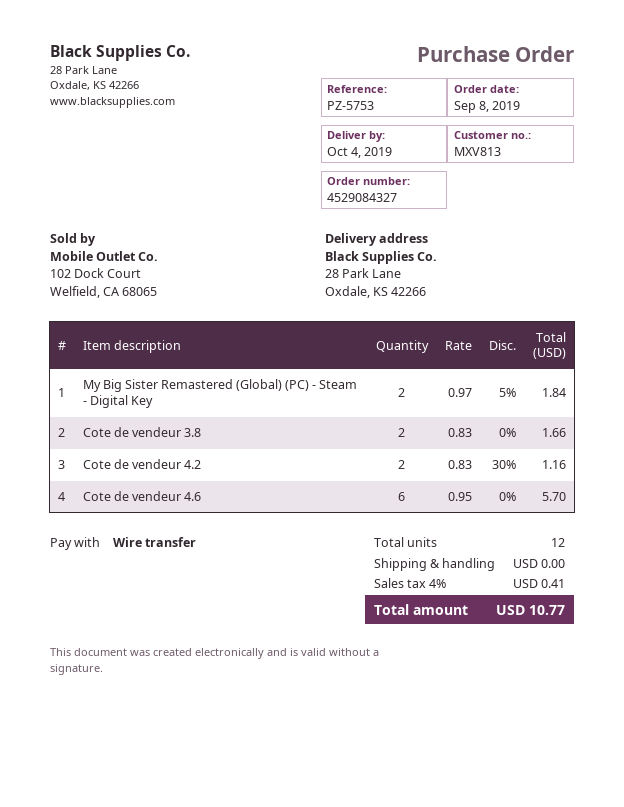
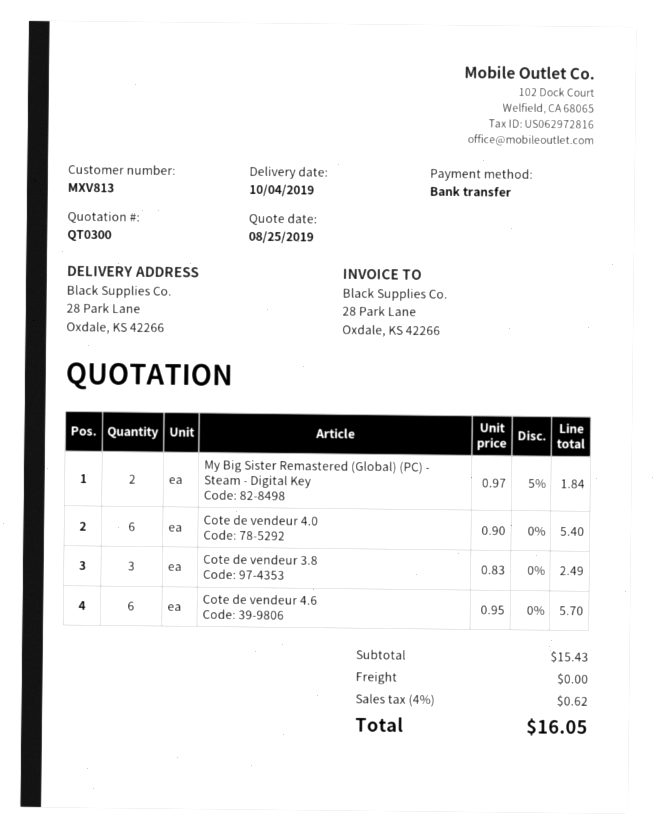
Cote de vendeur 3.8: 2 x 0.83 = 1.66 -> 3 x 0.83 = 2.49
Cote de vendeur 4.2: 2 x 0.83 - 30% = 1.16 -> none
Cote de vendeur 4.0: none -> 6 x 0.90 = 5.40
tax: 4% = 0.41 -> 4% = 0.62
total: 10.77 -> 16.05

